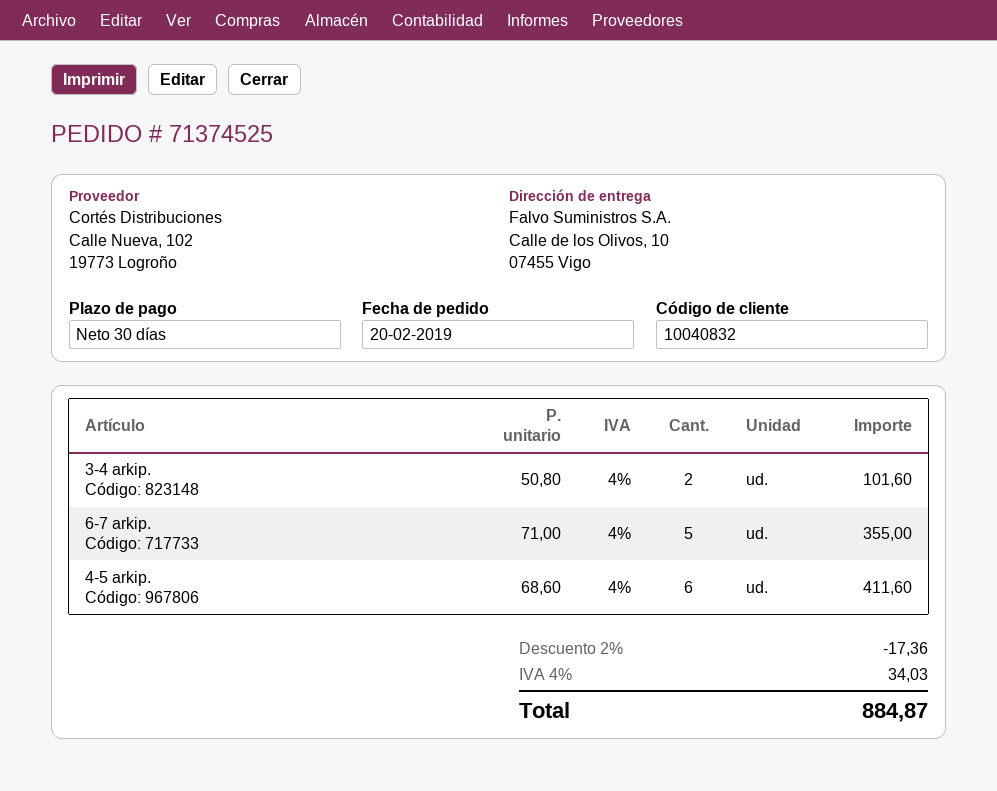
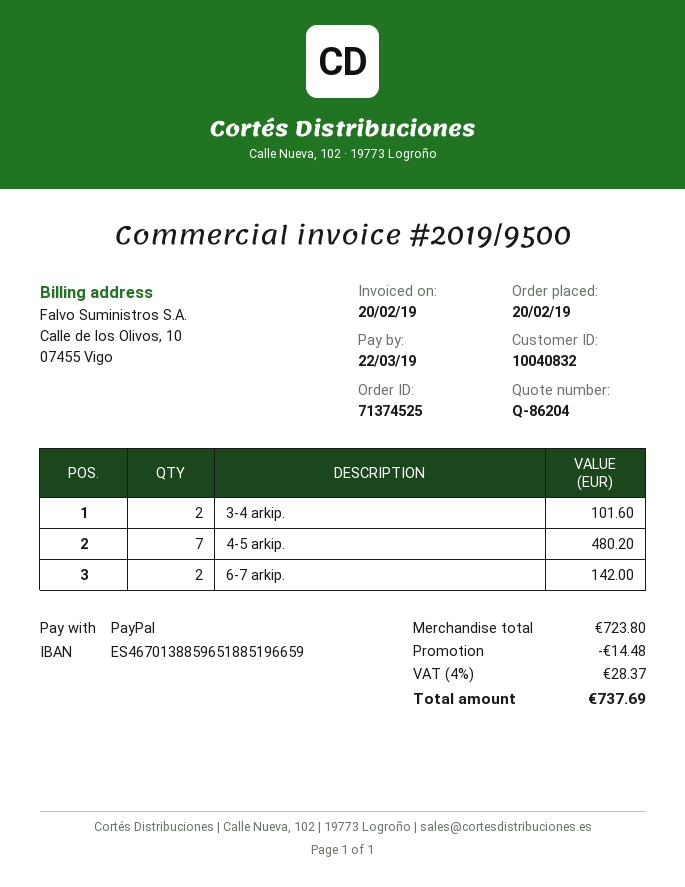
6-7 arkip.: 5 for 355.00 -> 2 for 142.00
4-5 arkip.: 6 for 411.60 -> 7 for 480.20
discount: 17.36 -> 14.48
tax: 4% = 34.03 -> 4% = 28.37
total: 884.87 -> 737.69

